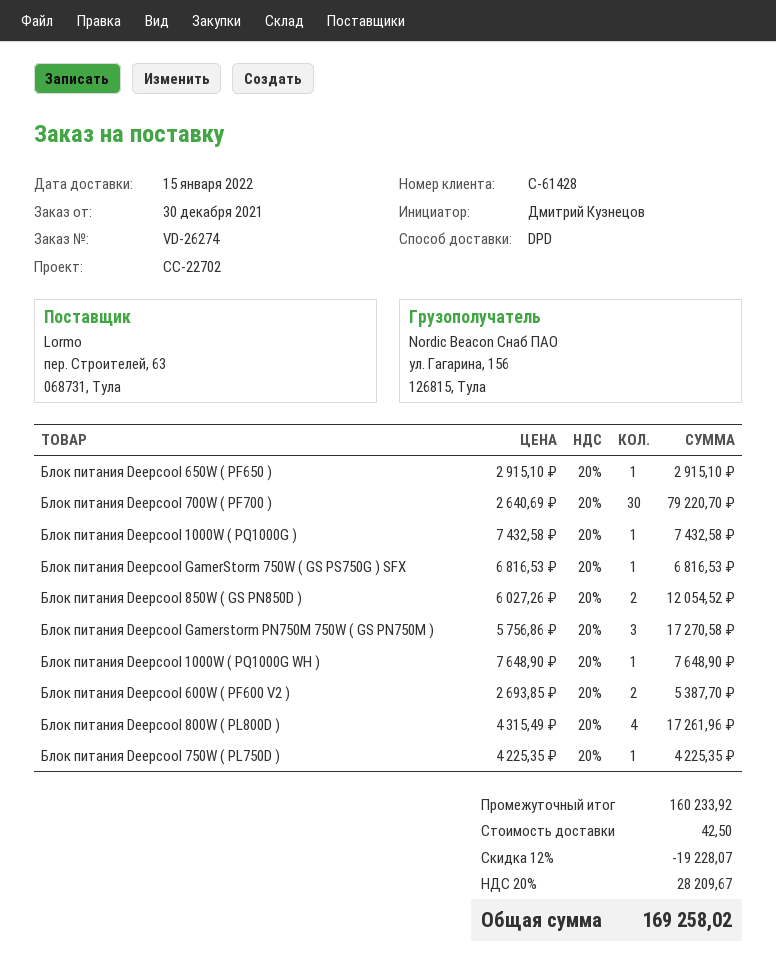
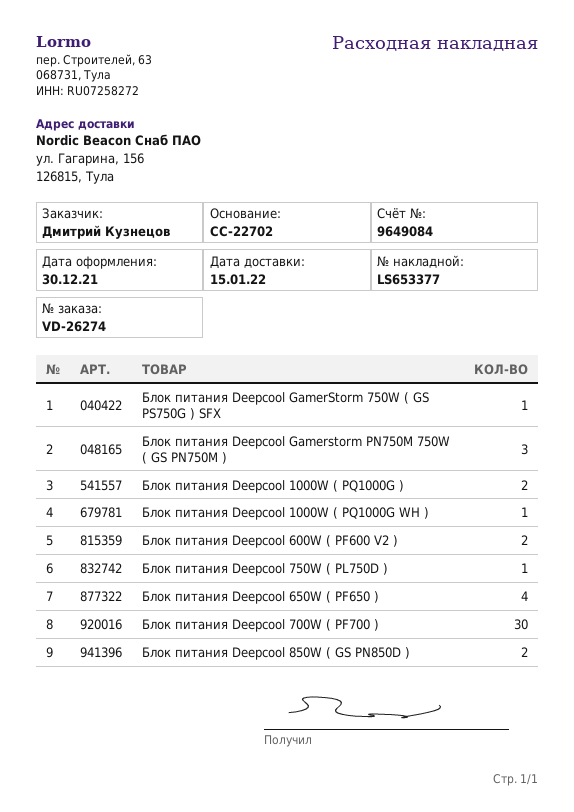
Блок питания Deepcool 650W ( PF650 ): 1 -> 4
Блок питания Deepcool 1000W ( PQ1000G ): 1 -> 2
Блок питания Deepcool 800W ( PL800D ): 4 -> none

